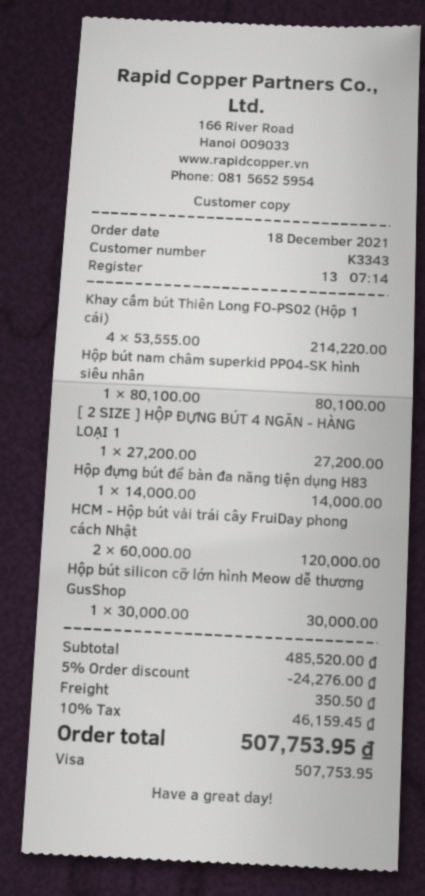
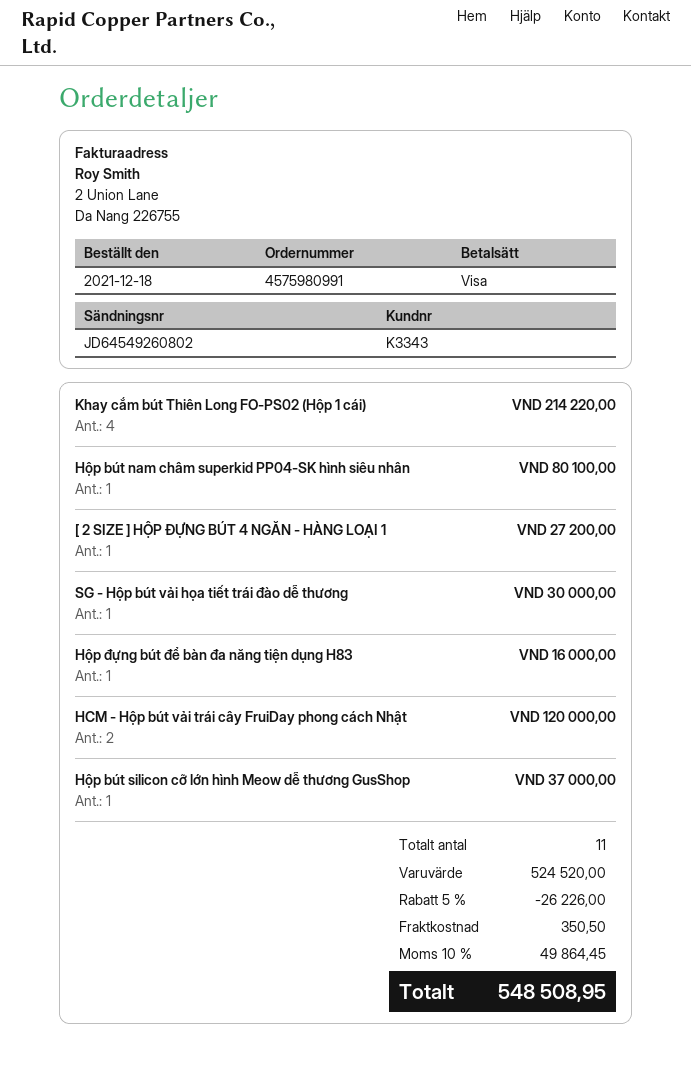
Hộp đựng bút để bàn đa năng tiện dụng H83: 1 for 14000.00 -> 1 for 16000.00
Hộp bút silicon cỡ lớn hình Meow dễ thương GusShop: 1 for 30000.00 -> 1 for 37000.00
SG - Hộp bút vải họa tiết trái đào dễ thương: none -> 1 for 30000.00
subtotal: 485520.00 -> 524520.00
discount: 5% = 24276.00 -> 5% = 26226.00
tax: 10% = 46159.45 -> 10% = 49864.45
total: 507753.95 -> 548508.95

